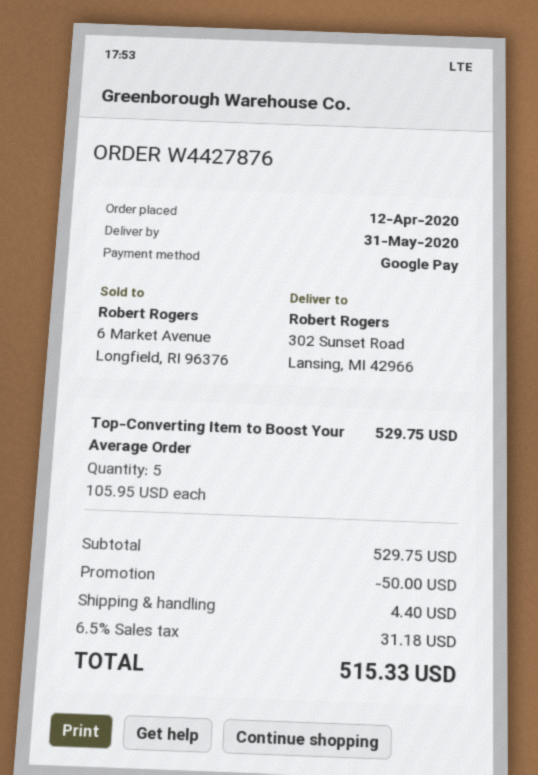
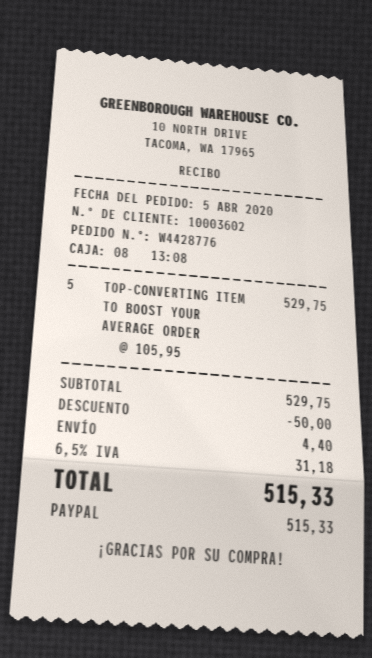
order number: W4427876 -> W4428776
order date: 2020-04-12 -> 2020-04-05
payment method: Google Pay -> PayPal

